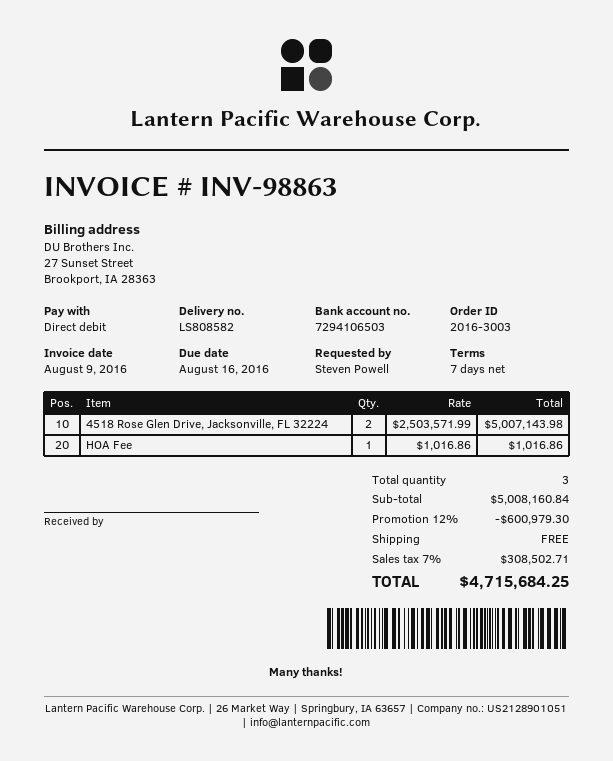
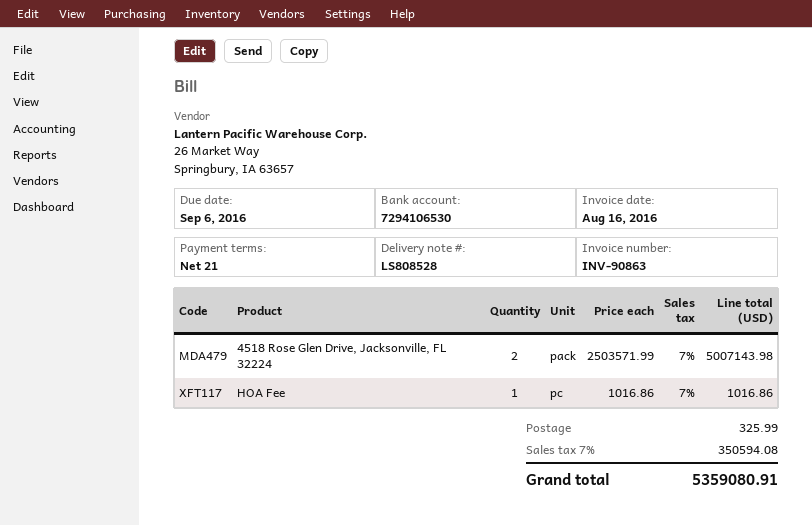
delivery note number: LS808582 -> LS808528
invoice number: INV-98863 -> INV-90863
invoice date: 2016-08-09 -> 2016-08-16
payment terms: 7 days -> 21 days
due date: 2016-08-16 -> 2016-09-06
bank account: 7294106503 -> 7294106530
discount: 12% = 600979.30 -> none
shipping: 0.00 -> 325.99
tax: 7% = 308502.71 -> 7% = 350594.08
total: 4715684.25 -> 5359080.91

